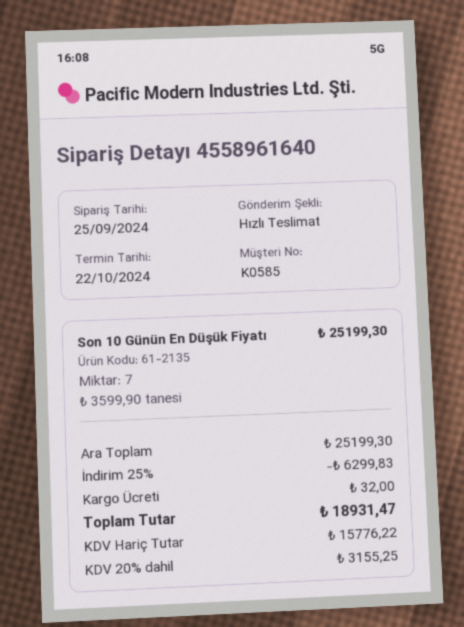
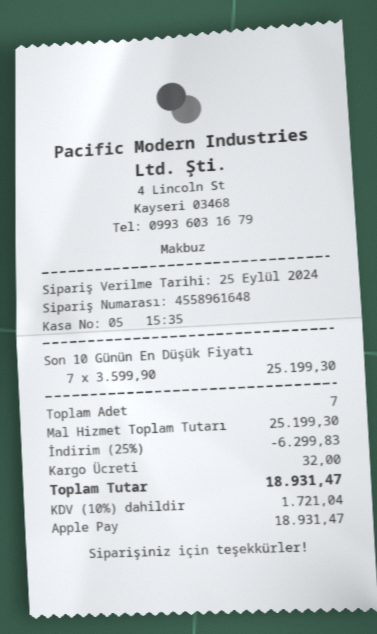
order number: 4558961640 -> 4558961648
tax: 20% = 3155.25 -> 10% = 1721.04

